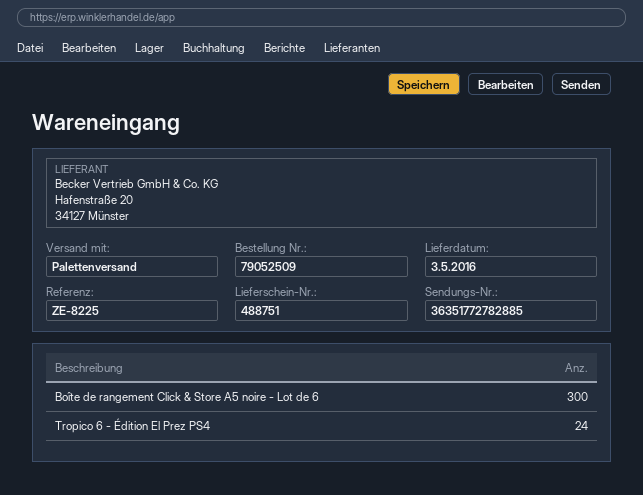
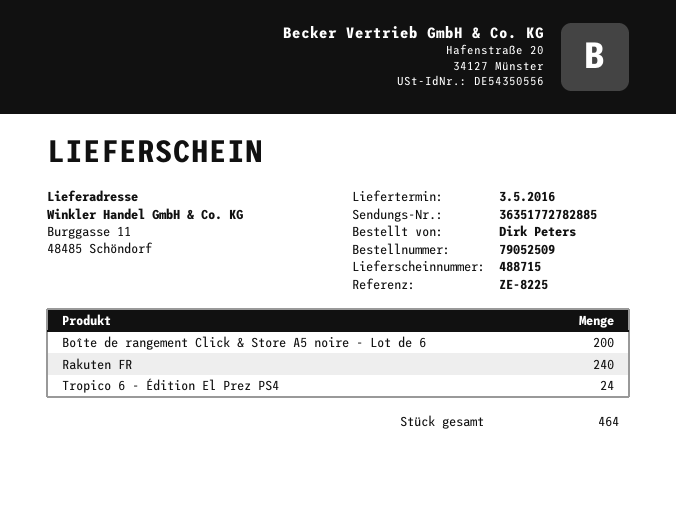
delivery note number: 488751 -> 488715
Boîte de rangement Click & Store A5 noire - Lot de 6: 300 -> 200
Rakuten FR: none -> 240

